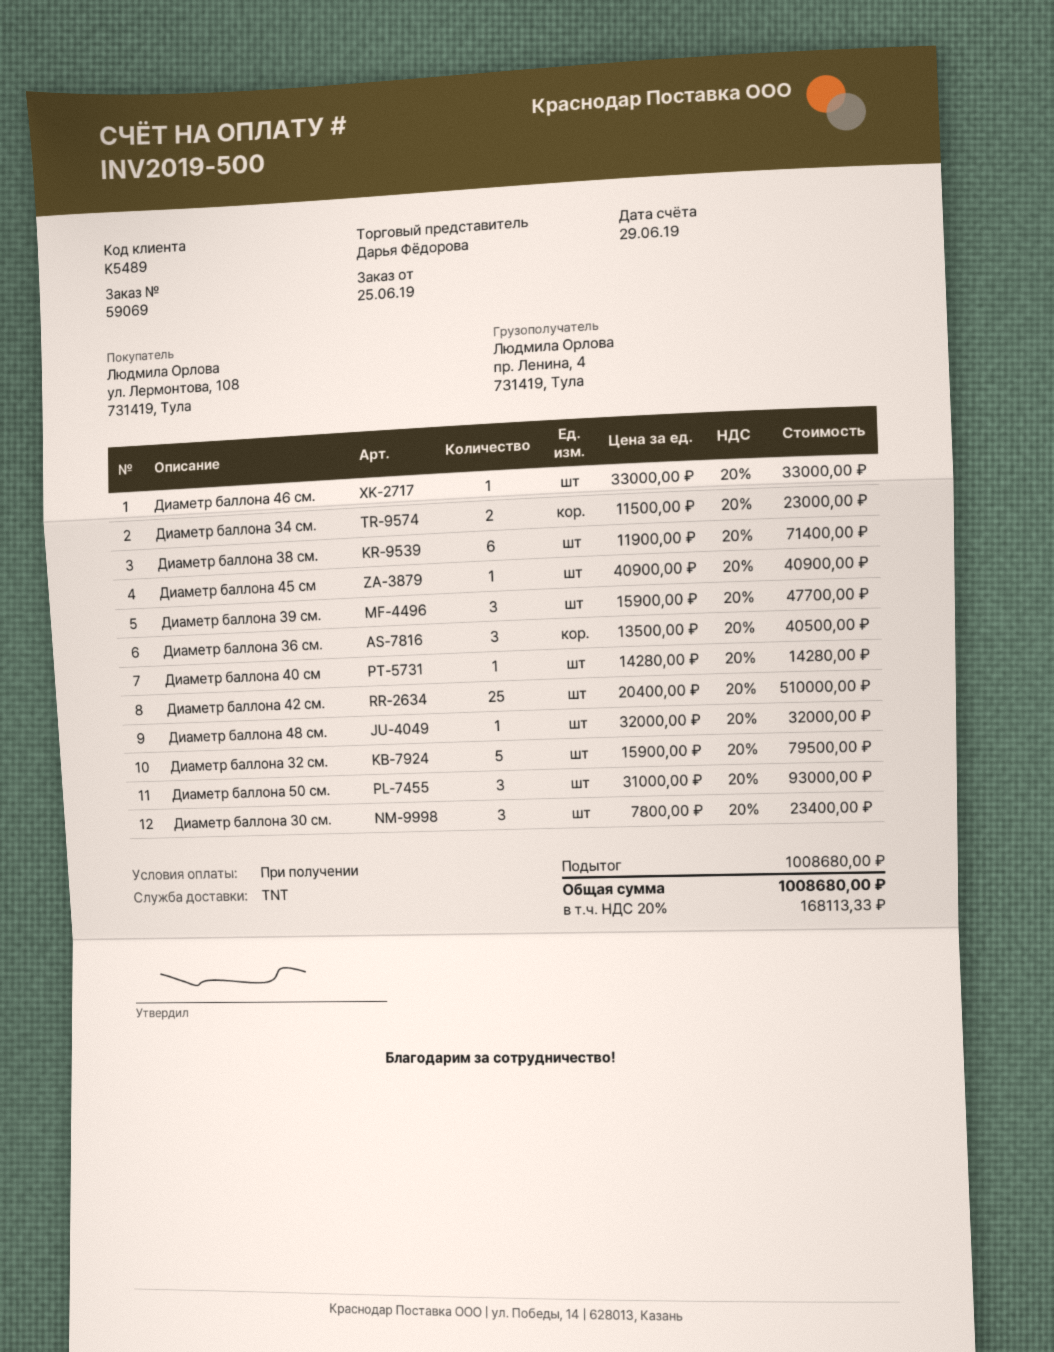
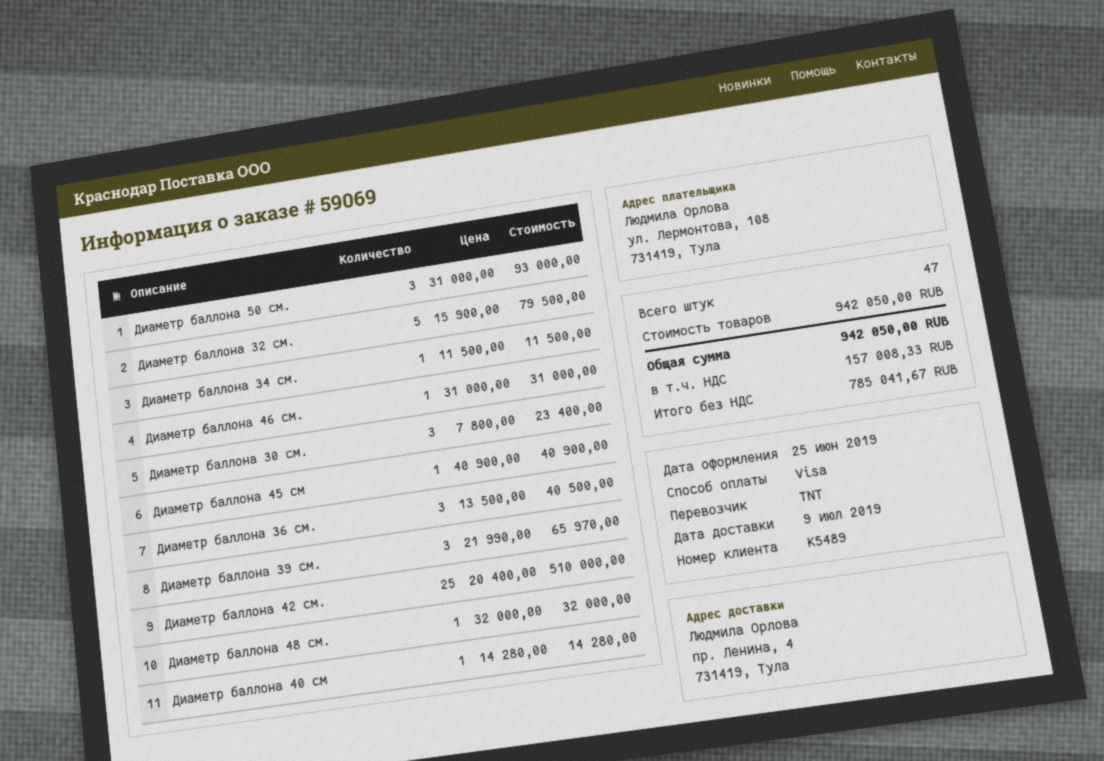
Диаметр баллона 46 см.: 1 x 33000.00 = 33000.00 -> 1 x 31000.00 = 31000.00
Диаметр баллона 34 см.: 2 x 11500.00 = 23000.00 -> 1 x 11500.00 = 11500.00
Диаметр баллона 38 см.: 6 x 11900.00 = 71400.00 -> none
Диаметр баллона 39 см.: 3 x 15900.00 = 47700.00 -> 3 x 21990.00 = 65970.00
subtotal: 1008680.00 -> 942050.00
tax: 168113.33 -> 157008.33
total: 1008680.00 -> 942050.00

